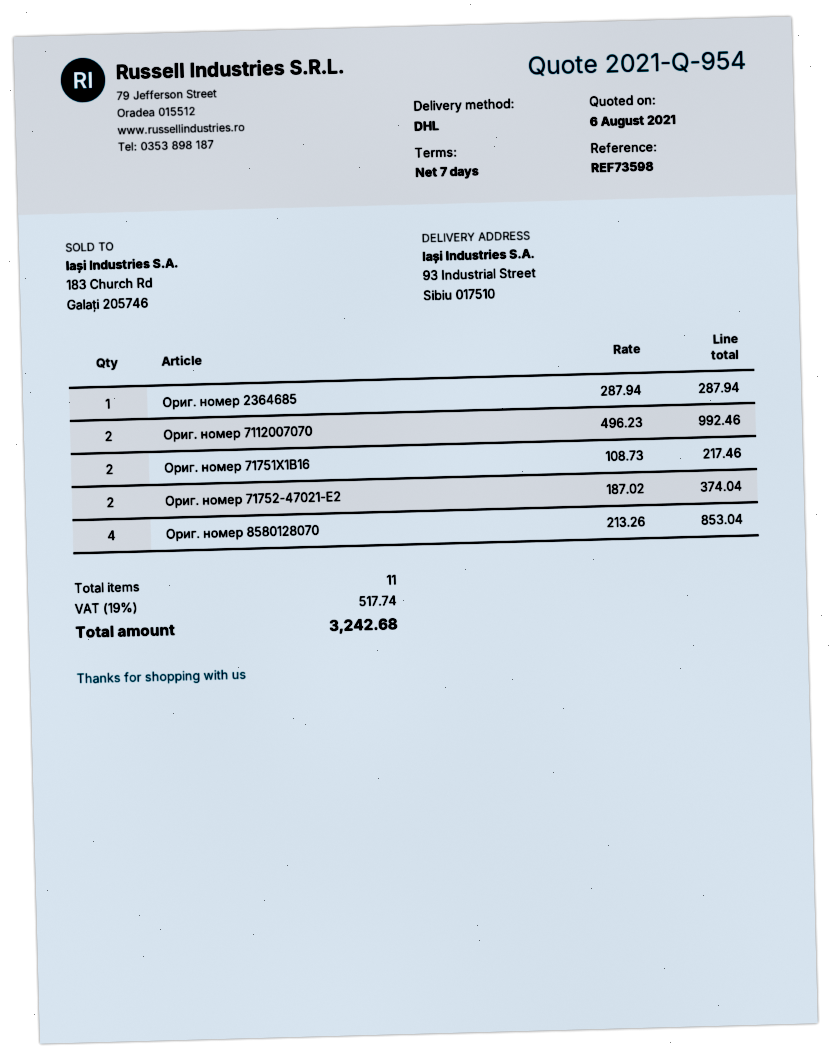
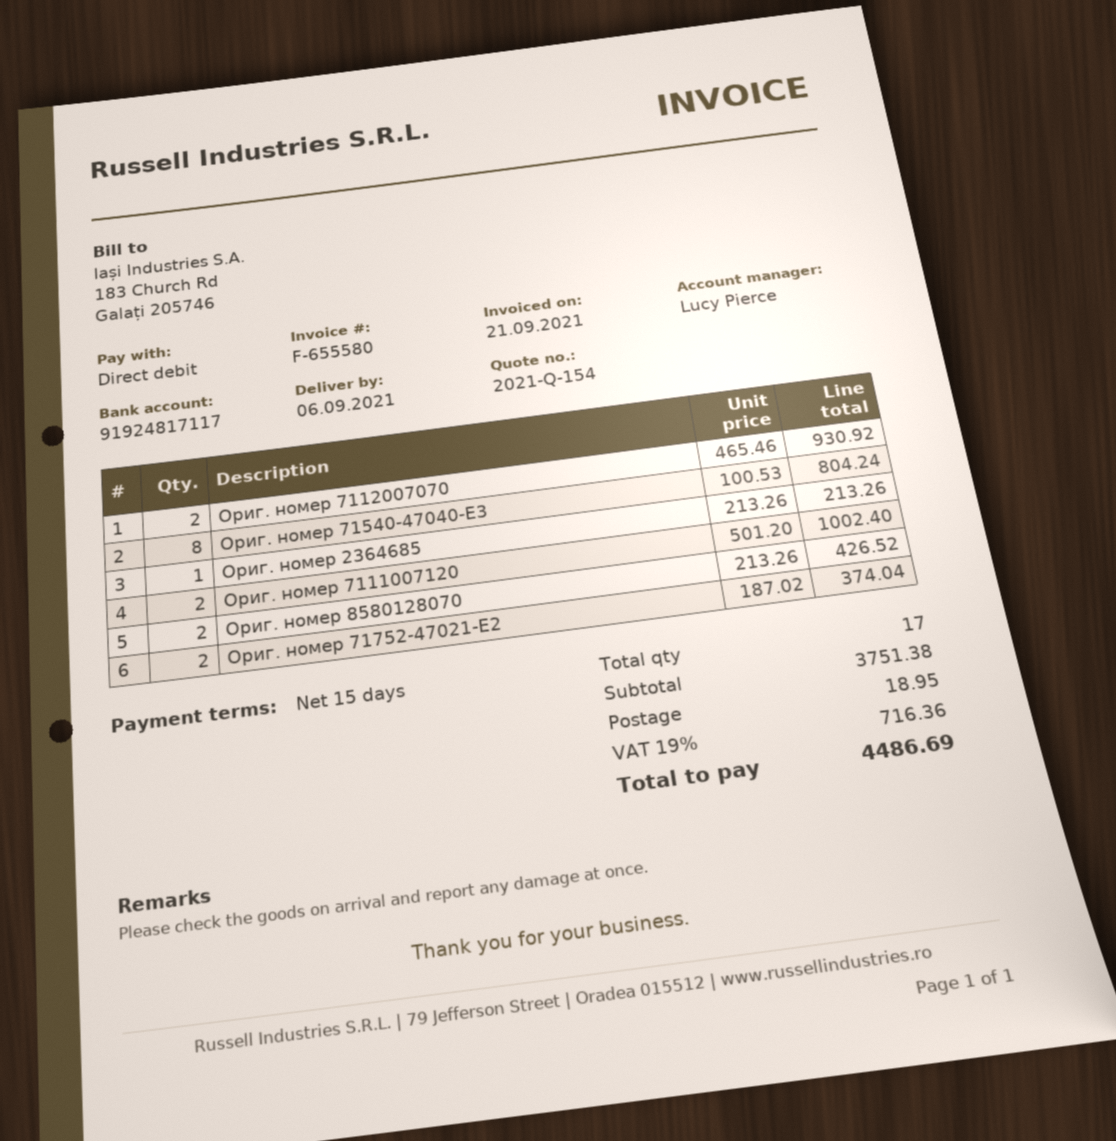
quote number: 2021-Q-954 -> 2021-Q-154
payment terms: 7 days -> 15 days
Ориг. номер 2364685: 1 x 287.94 = 287.94 -> 1 x 213.26 = 213.26
Ориг. номер 7112007070: 2 x 496.23 = 992.46 -> 2 x 465.46 = 930.92
Ориг. номер 71751X1B16: 2 x 108.73 = 217.46 -> none
Ориг. номер 8580128070: 4 x 213.26 = 853.04 -> 2 x 213.26 = 426.52
Ориг. номер 71540-47040-E3: none -> 8 x 100.53 = 804.24
Ориг. номер 7111007120: none -> 2 x 501.20 = 1002.40
total quantity: 11 -> 17
shipping: none -> 18.95
tax: 19% = 517.74 -> 19% = 716.36
total: 3242.68 -> 4486.69

